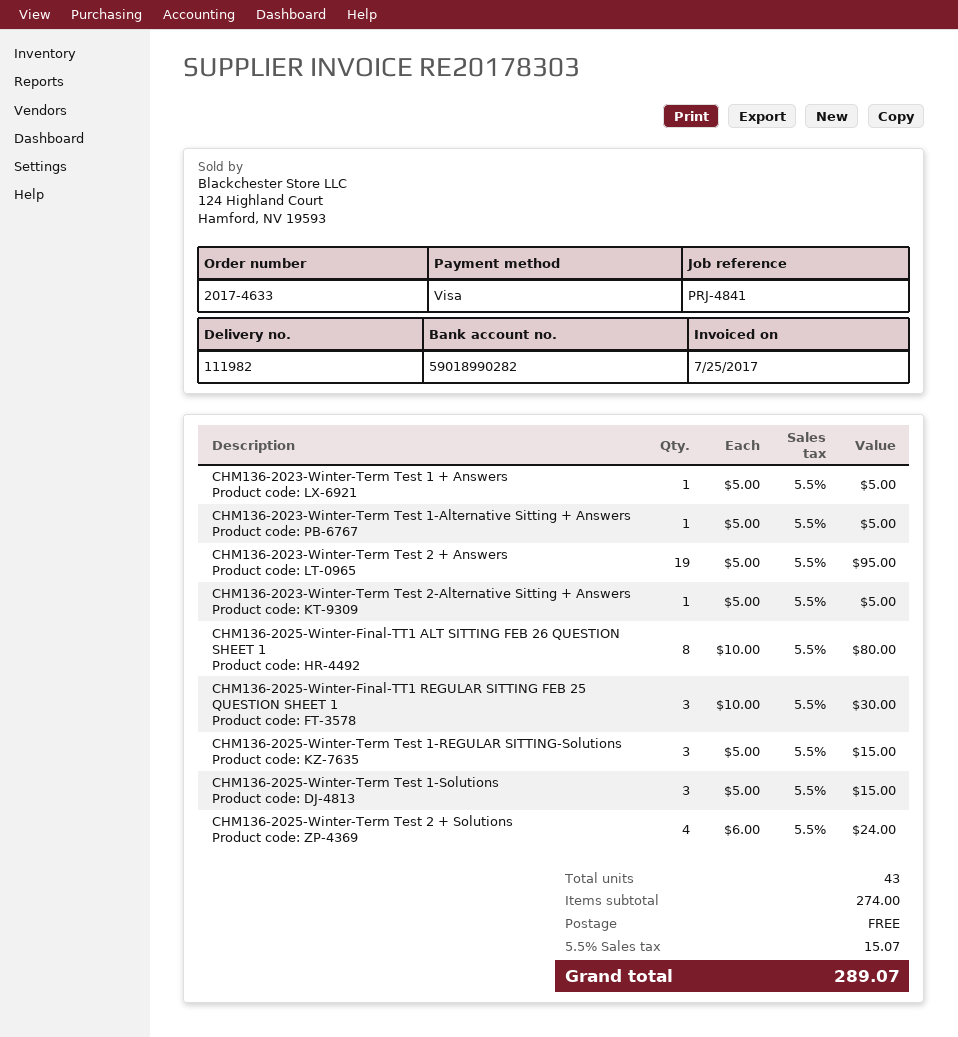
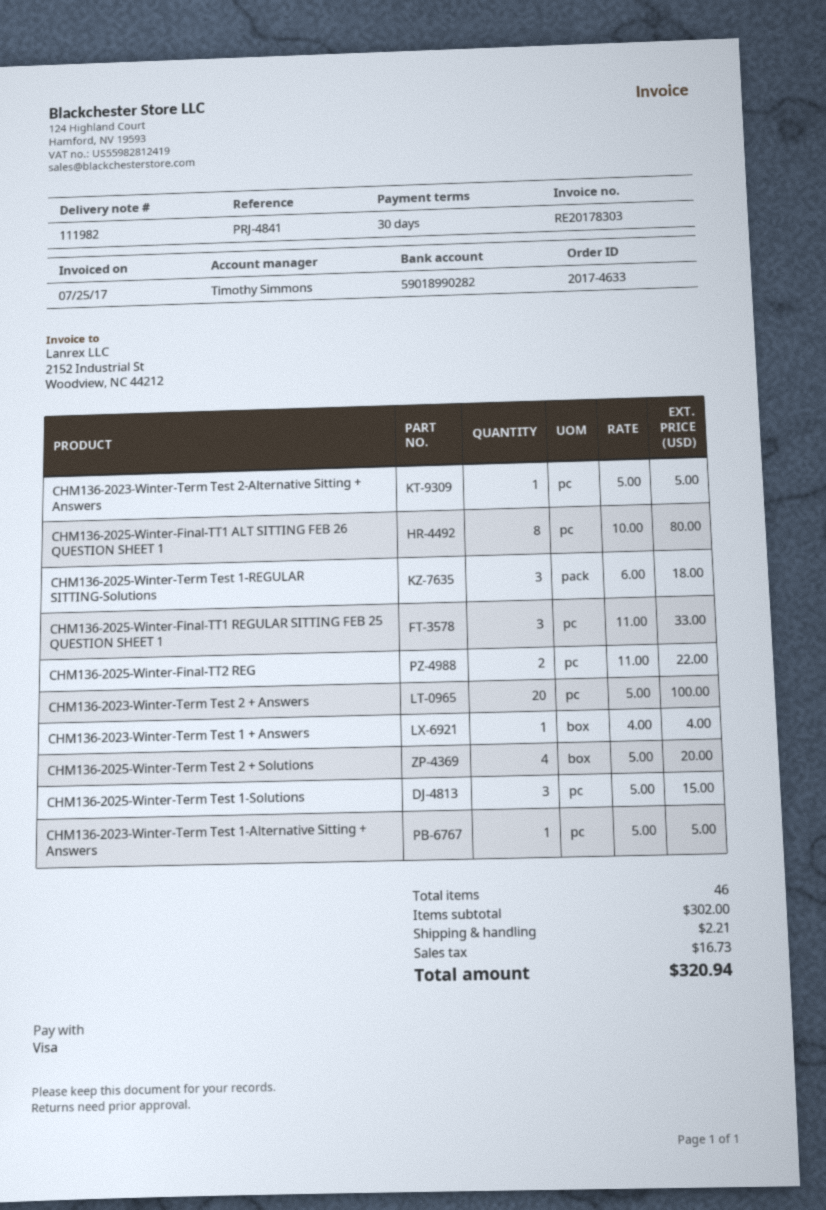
CHM136-2023-Winter-Term Test 1 + Answers: 1 x 5.00 = 5.00 -> 1 x 4.00 = 4.00
CHM136-2023-Winter-Term Test 2 + Answers: 19 x 5.00 = 95.00 -> 20 x 5.00 = 100.00
CHM136-2025-Winter-Final-TT1 REGULAR SITTING FEB 25 QUESTION SHEET 1: 3 x 10.00 = 30.00 -> 3 x 11.00 = 33.00
CHM136-2025-Winter-Term Test 1-REGULAR SITTING-Solutions: 3 x 5.00 = 15.00 -> 3 x 6.00 = 18.00
CHM136-2025-Winter-Term Test 2 + Solutions: 4 x 6.00 = 24.00 -> 4 x 5.00 = 20.00
CHM136-2025-Winter-Final-TT2 REG: none -> 2 x 11.00 = 22.00
total quantity: 43 -> 46
subtotal: 274.00 -> 302.00
shipping: 0.00 -> 2.21
tax: 15.07 -> 16.73
total: 289.07 -> 320.94

